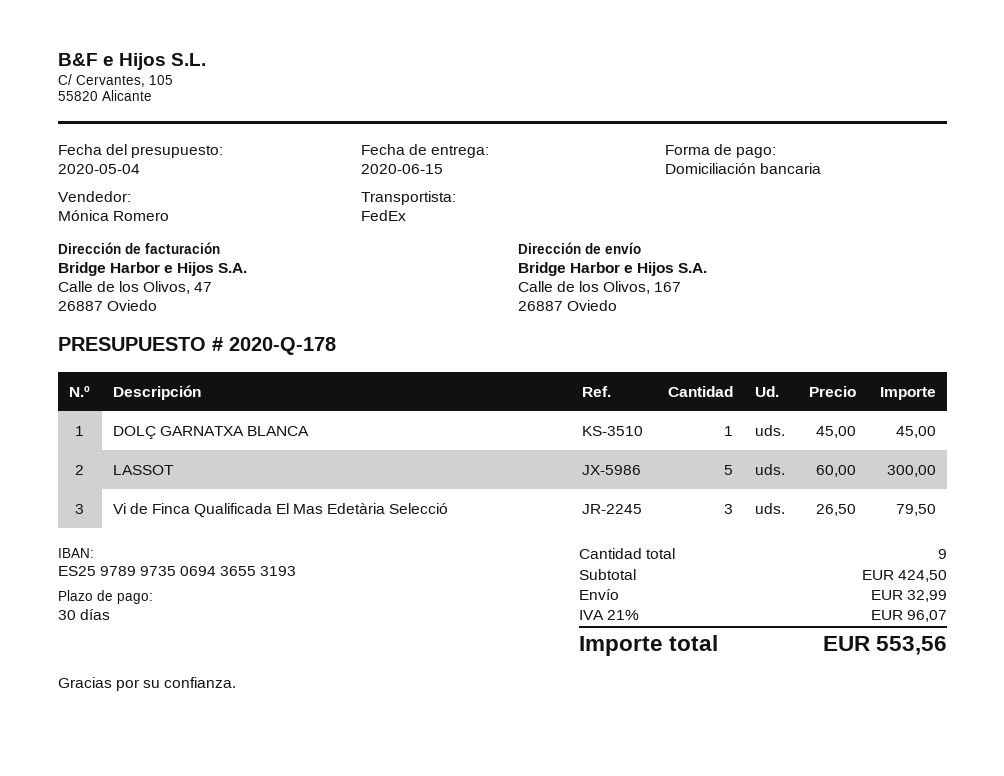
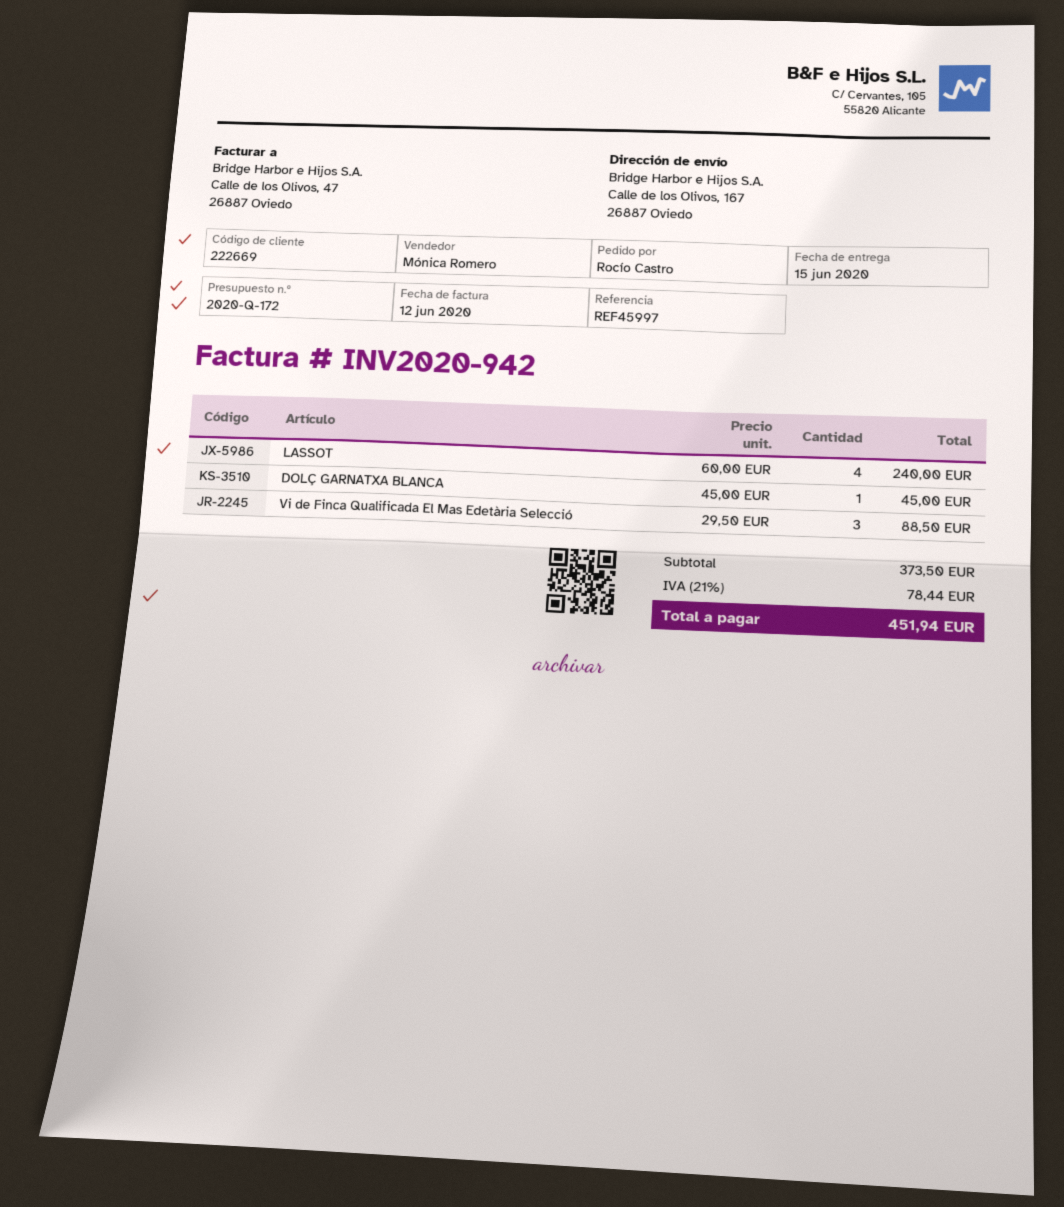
quote number: 2020-Q-178 -> 2020-Q-172
LASSOT: 5 x 60.00 = 300.00 -> 4 x 60.00 = 240.00
Vi de Finca Qualificada El Mas Edetària Selecció: 3 x 26.50 = 79.50 -> 3 x 29.50 = 88.50
subtotal: 424.50 -> 373.50
shipping: 32.99 -> none
tax: 21% = 96.07 -> 21% = 78.44
total: 553.56 -> 451.94

